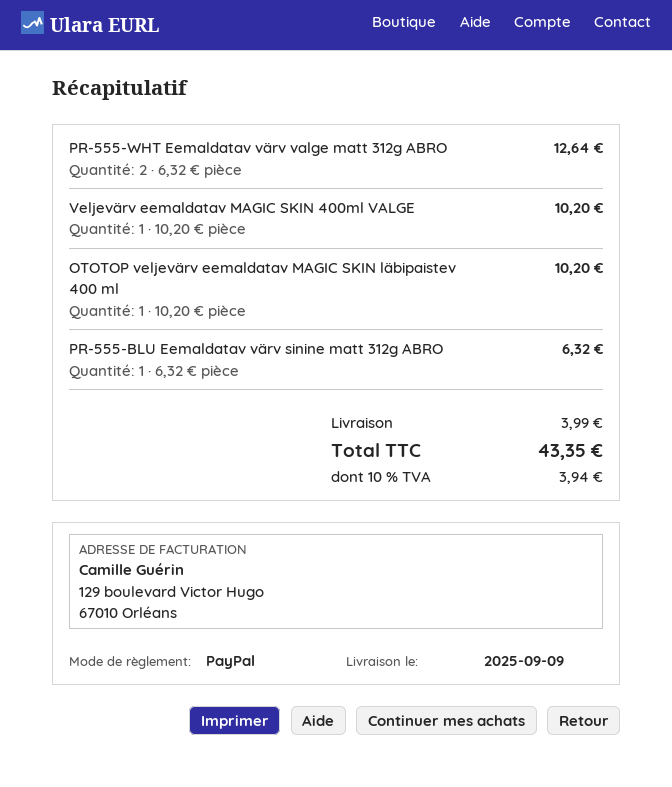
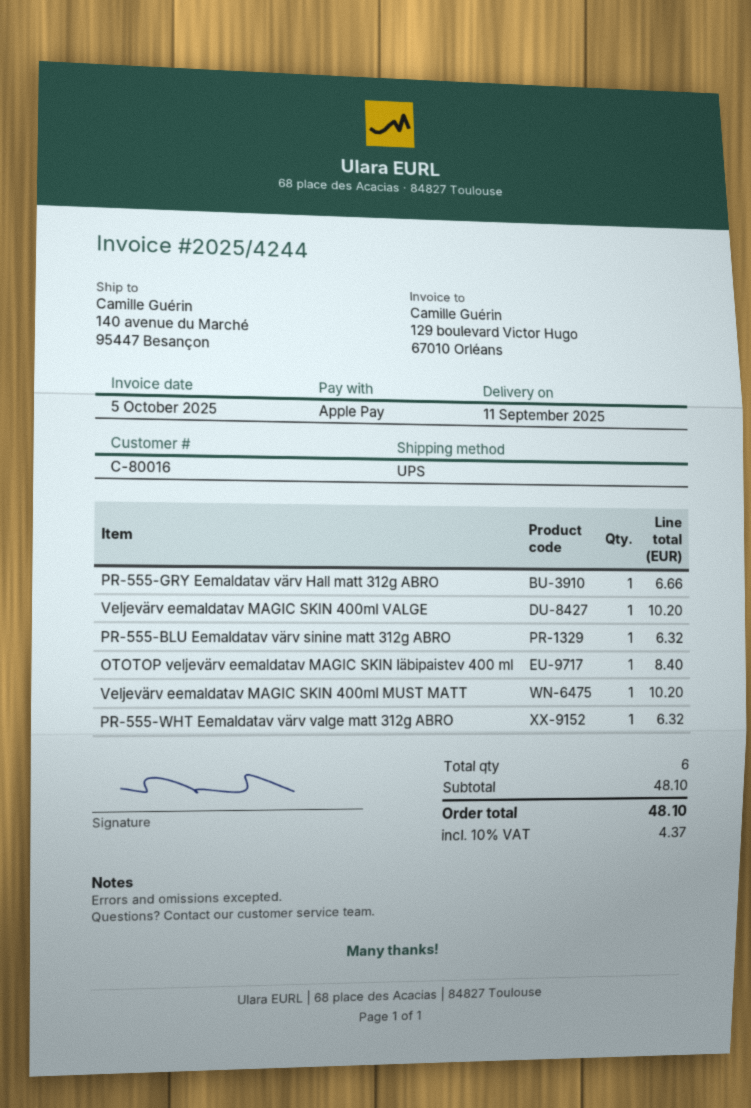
delivery date: 2025-09-09 -> 2025-09-11
payment method: PayPal -> Apple Pay
PR-555-WHT Eemaldatav värv valge matt 312g ABRO: 2 for 12.64 -> 1 for 6.32
OTOTOP veljevärv eemaldatav MAGIC SKIN läbipaistev 400 ml: 1 for 10.20 -> 1 for 8.40
PR-555-GRY Eemaldatav värv Hall matt 312g ABRO: none -> 1 for 6.66
Veljevärv eemaldatav MAGIC SKIN 400ml MUST MATT: none -> 1 for 10.20
shipping: 3.99 -> none
tax: 10% = 3.94 -> 10% = 4.37
total: 43.35 -> 48.10

